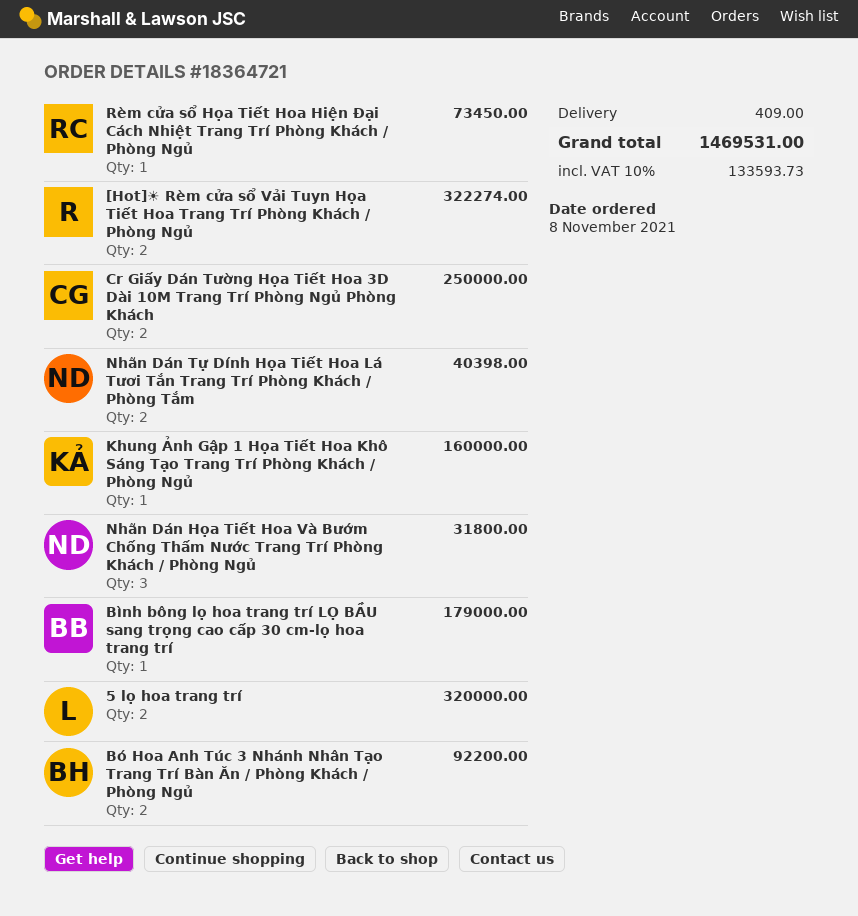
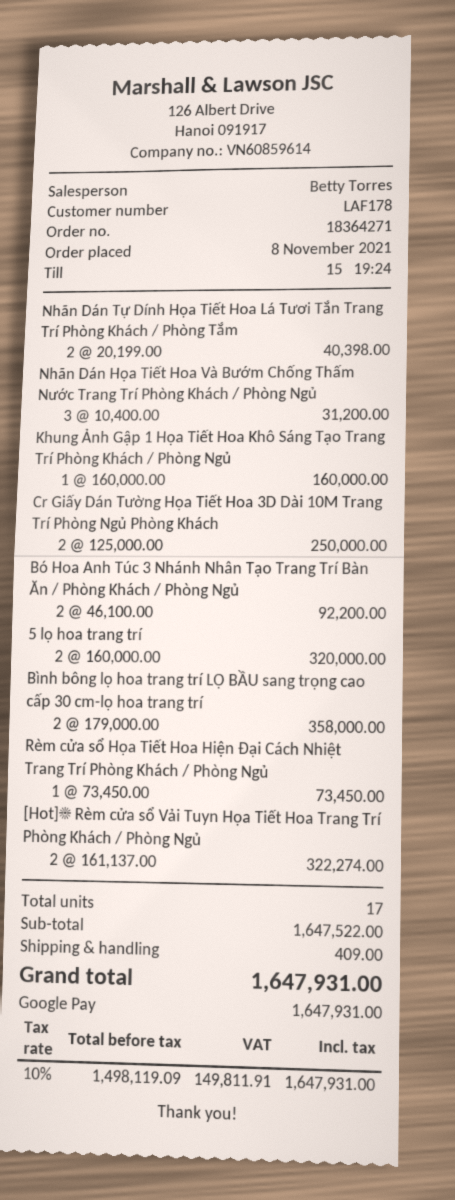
order number: 18364721 -> 18364271
Nhãn Dán Họa Tiết Hoa Và Bướm Chống Thấm Nước Trang Trí Phòng Khách / Phòng Ngủ: 3 for 31800.00 -> 3 for 31200.00
Bình bông lọ hoa trang trí LỌ BẦU sang trọng cao cấp 30 cm-lọ hoa trang trí: 1 for 179000.00 -> 2 for 358000.00
tax: 10% = 133593.73 -> 10% = 149811.91
total: 1469531.00 -> 1647931.00

